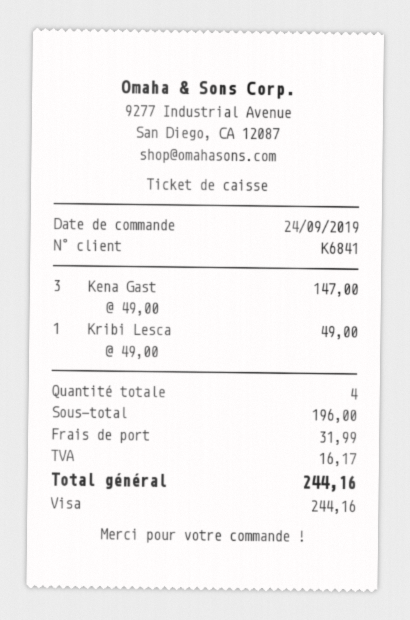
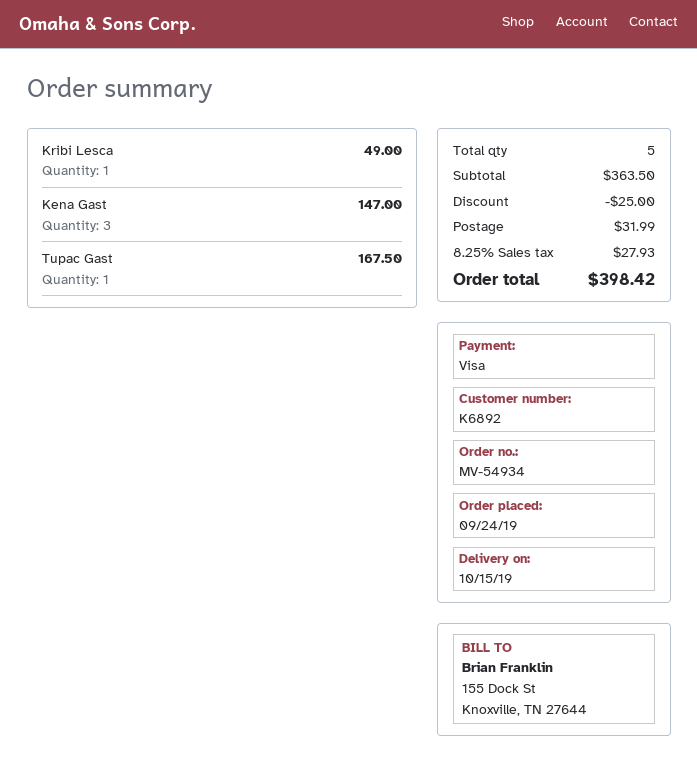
customer number: K6841 -> K6892
Tupac Gast: none -> 1 for 167.50
total quantity: 4 -> 5
subtotal: 196.00 -> 363.50
discount: none -> 25.00
tax: 16.17 -> 27.93
total: 244.16 -> 398.42

